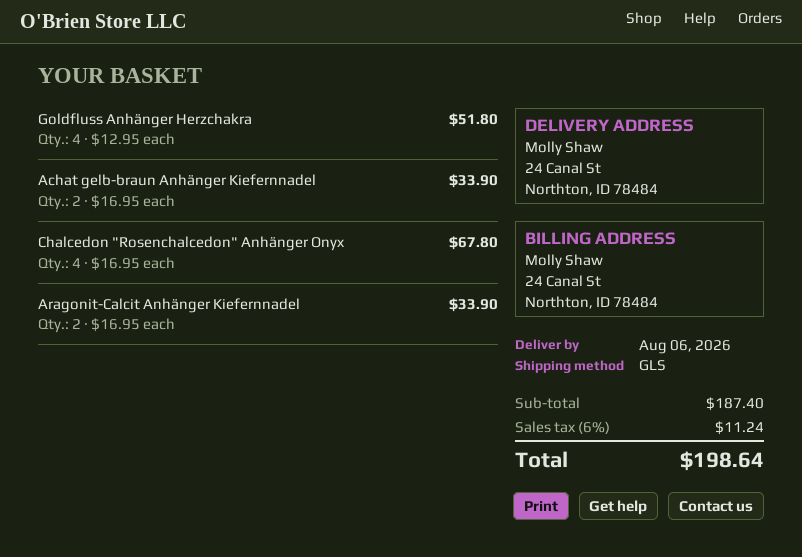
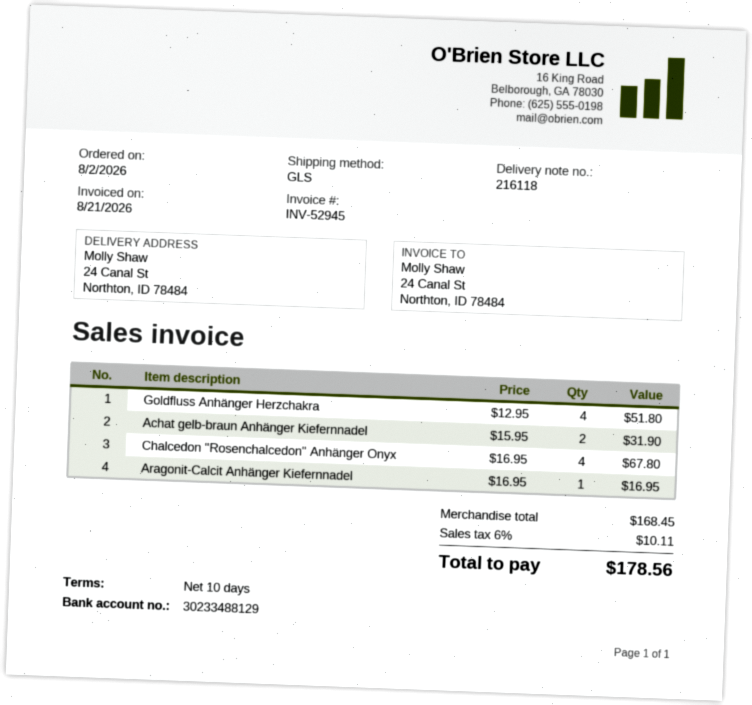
Achat gelb-braun Anhänger Kiefernnadel: 2 x 16.95 = 33.90 -> 2 x 15.95 = 31.90
Aragonit-Calcit Anhänger Kiefernnadel: 2 x 16.95 = 33.90 -> 1 x 16.95 = 16.95
subtotal: 187.40 -> 168.45
tax: 6% = 11.24 -> 6% = 10.11
total: 198.64 -> 178.56

